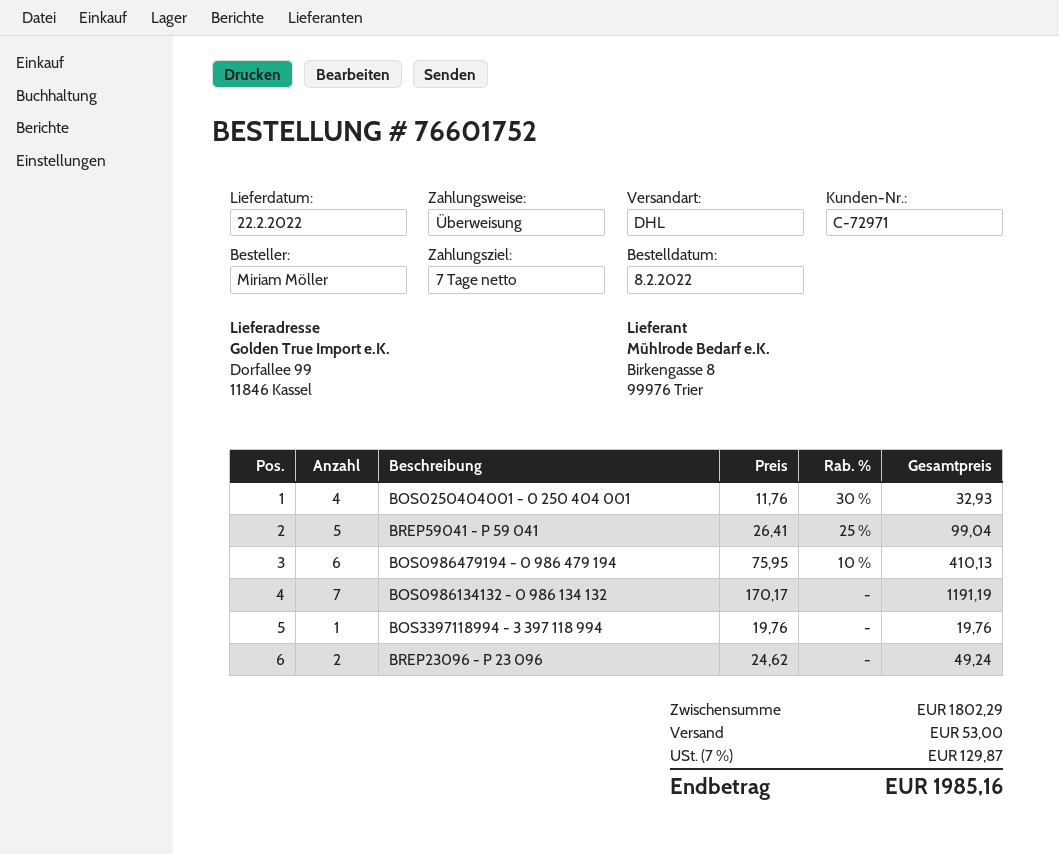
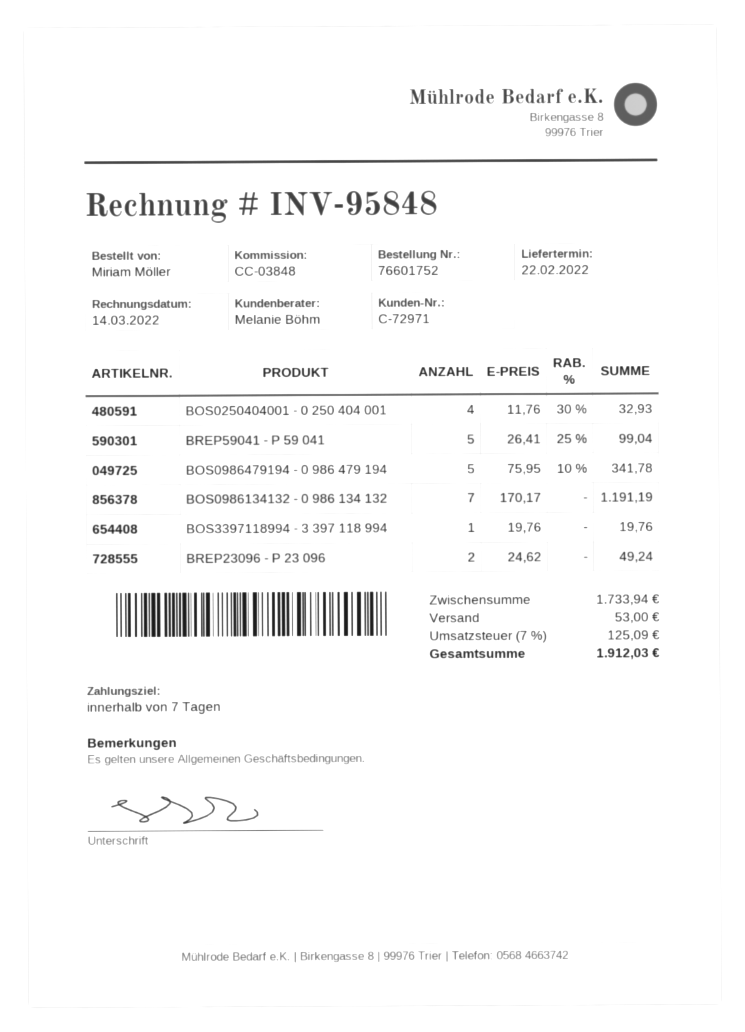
BOS0986479194 - 0 986 479 194: 6 x 75.95 - 10% = 410.13 -> 5 x 75.95 - 10% = 341.78
subtotal: 1802.29 -> 1733.94
tax: 7% = 129.87 -> 7% = 125.09
total: 1985.16 -> 1912.03

